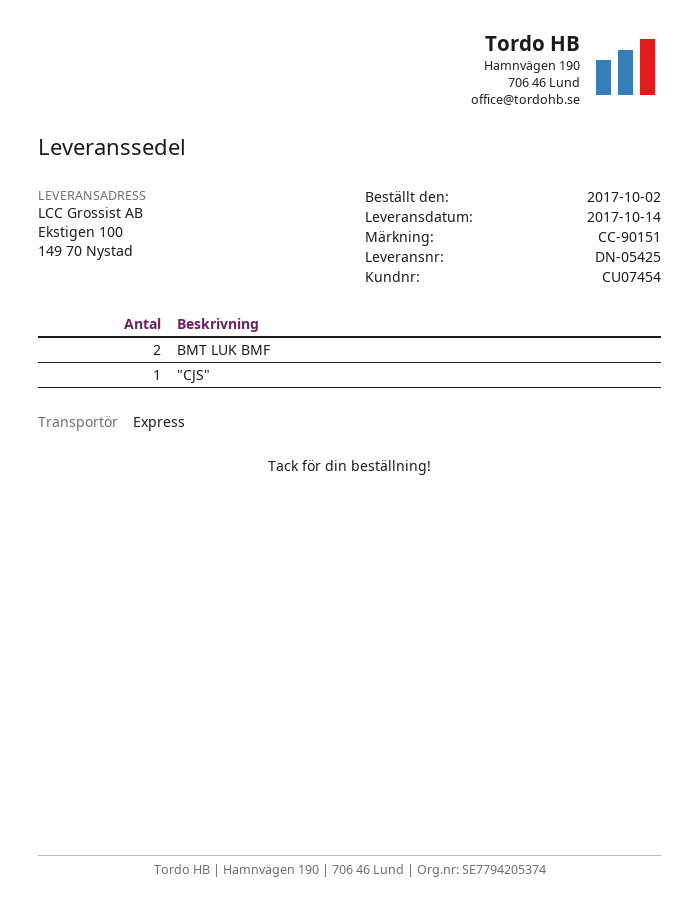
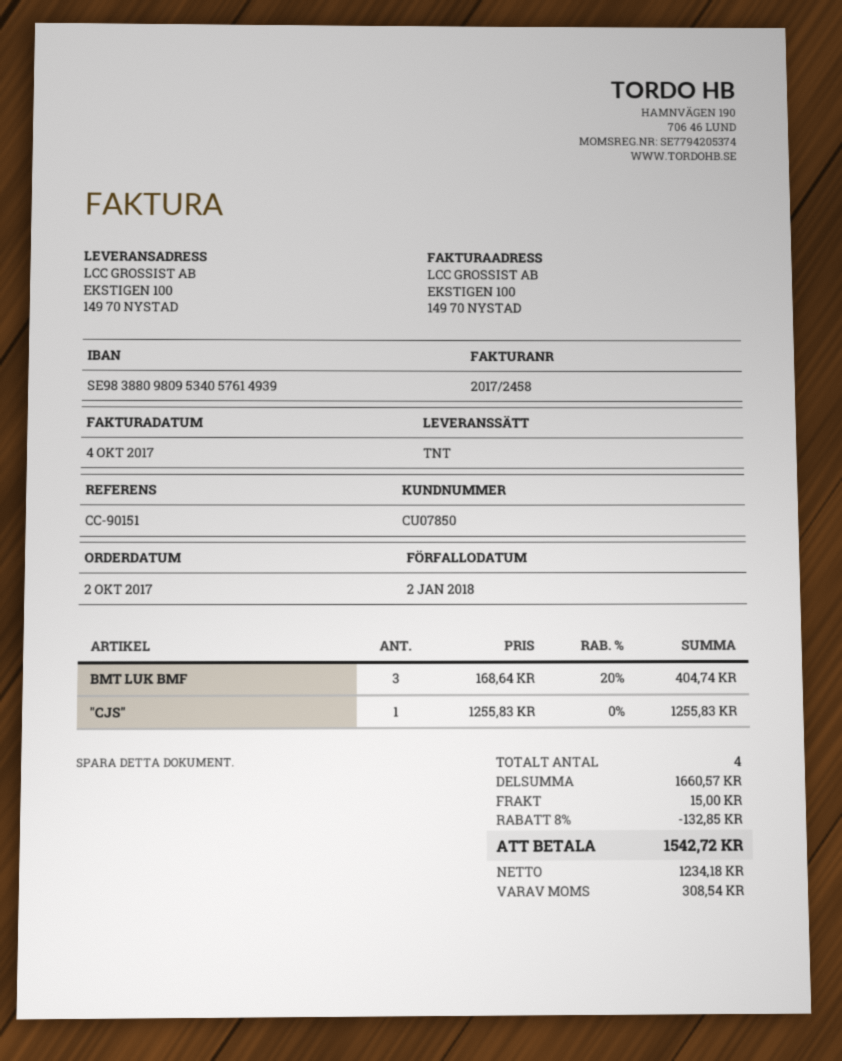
customer number: CU07454 -> CU07850
shipping method: express -> TNT
BMT LUK BMF: 2 -> 3

